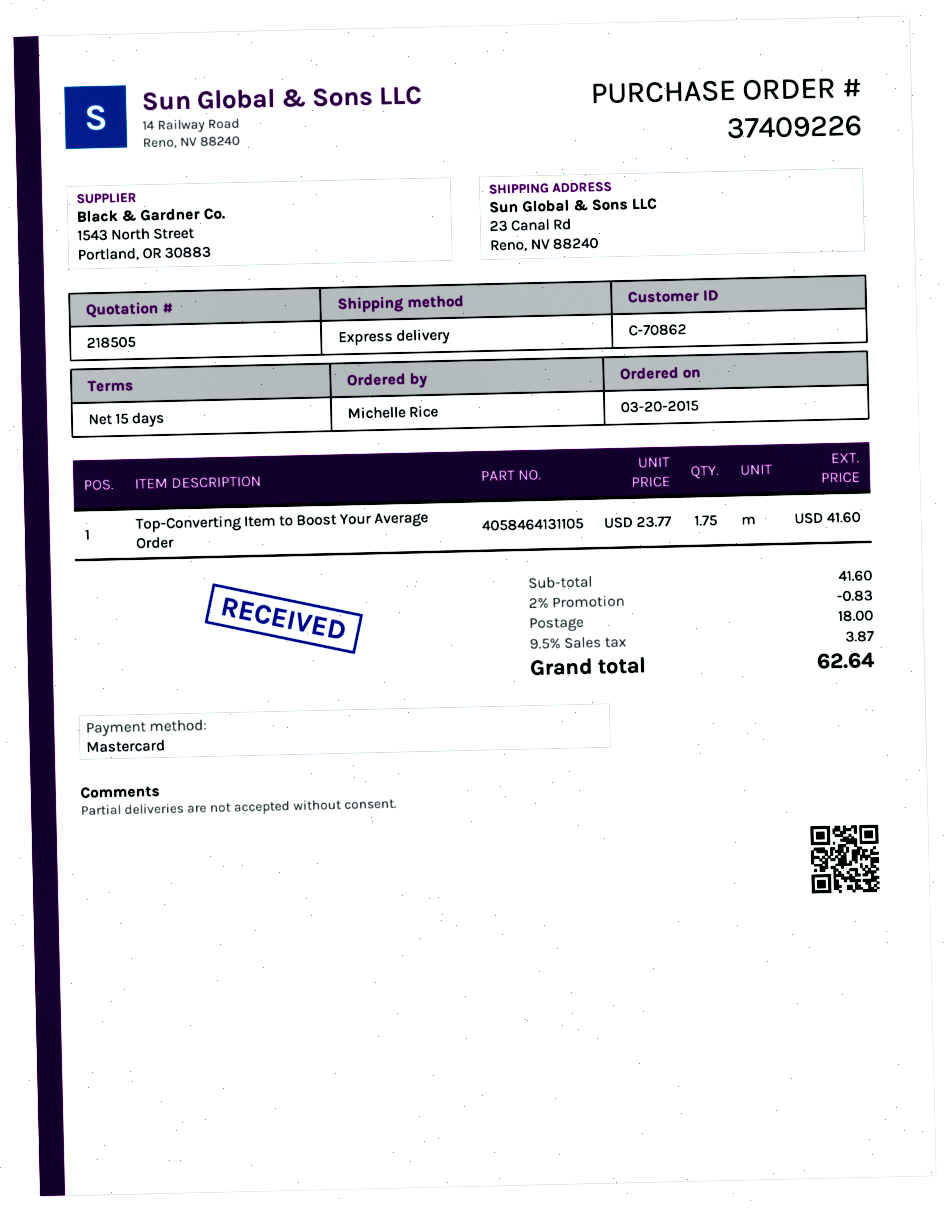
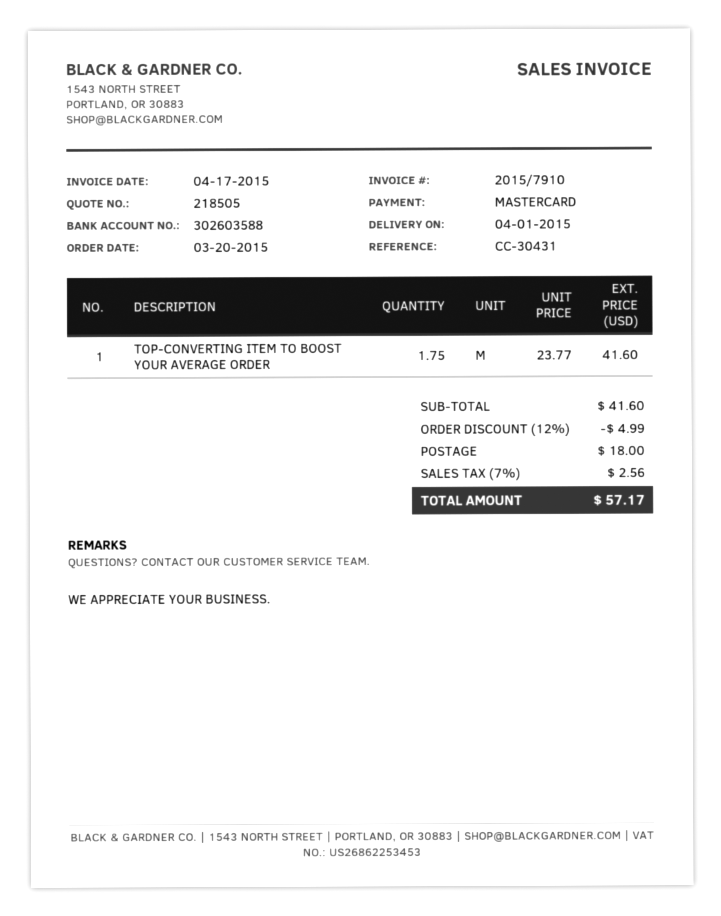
discount: 2% = 0.83 -> 12% = 4.99
tax: 9.5% = 3.87 -> 7% = 2.56
total: 62.64 -> 57.17

